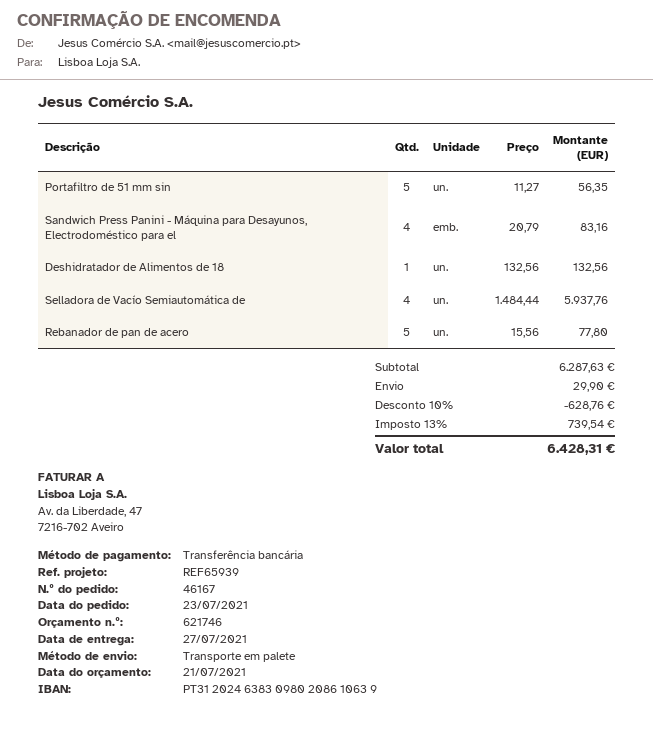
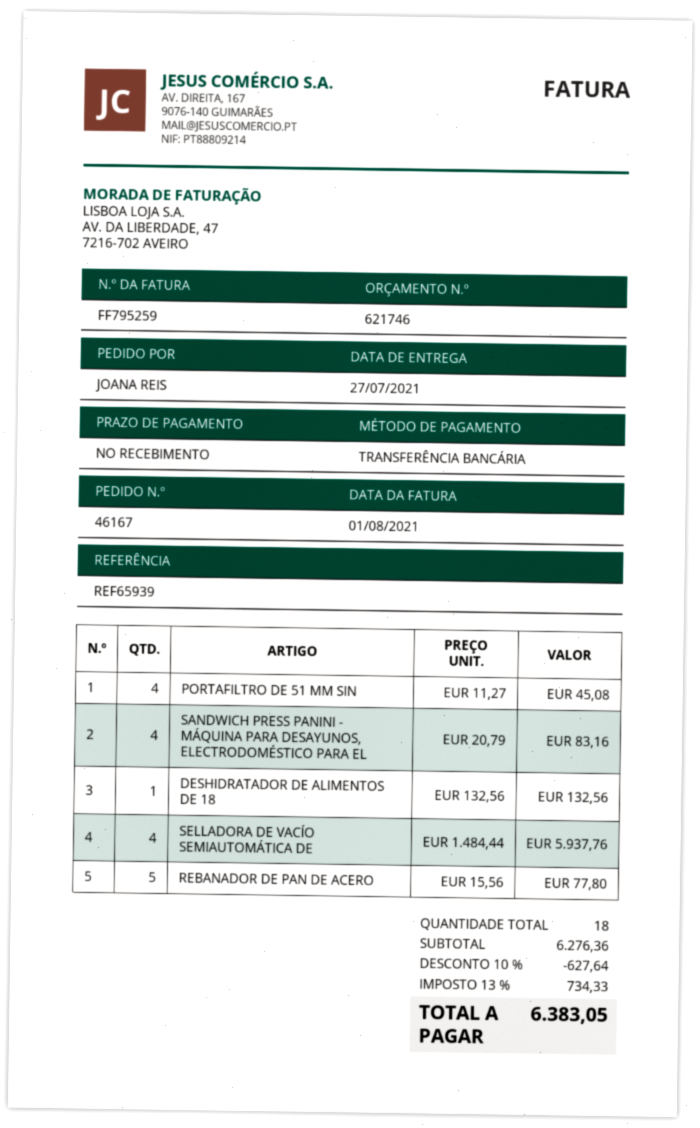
Portafiltro de 51 mm sin: 5 x 11.27 = 56.35 -> 4 x 11.27 = 45.08
subtotal: 6287.63 -> 6276.36
discount: 10% = 628.76 -> 10% = 627.64
shipping: 29.90 -> none
tax: 13% = 739.54 -> 13% = 734.33
total: 6428.31 -> 6383.05

